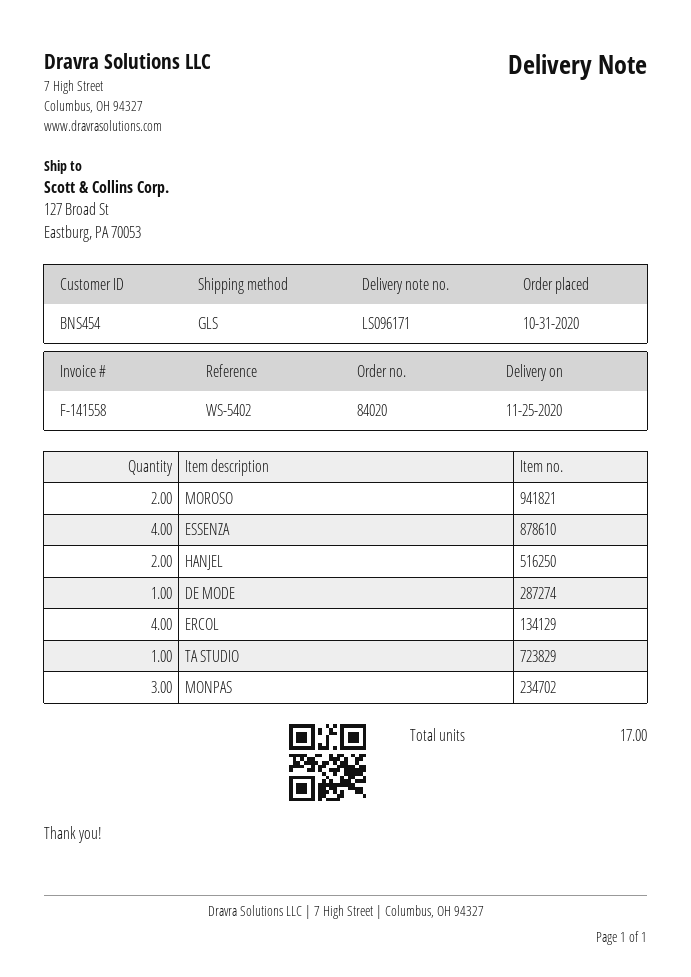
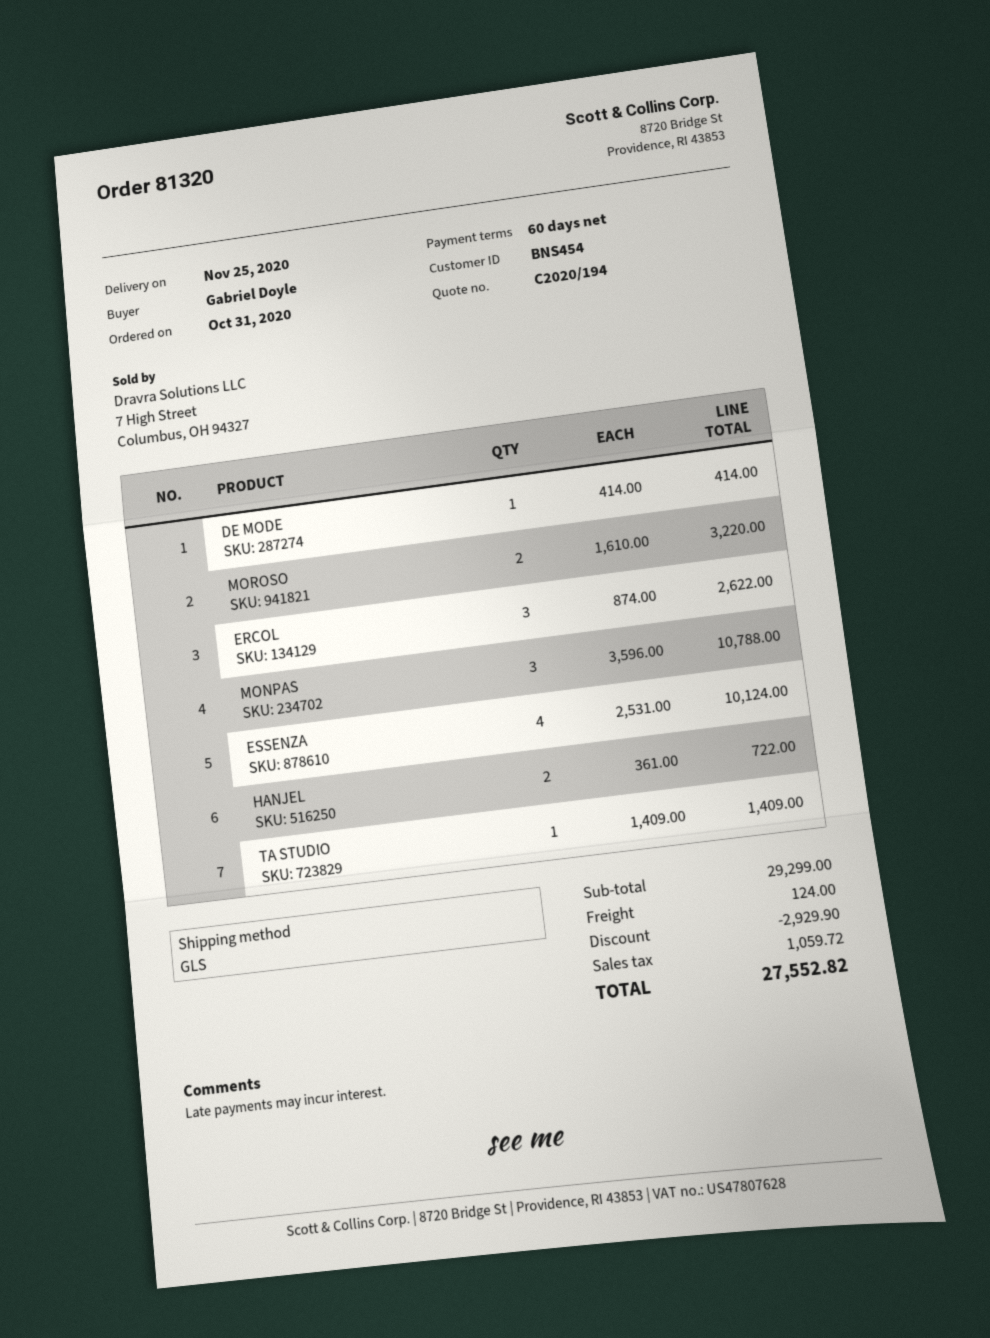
order number: 84020 -> 81320
ERCOL: 4 -> 3

